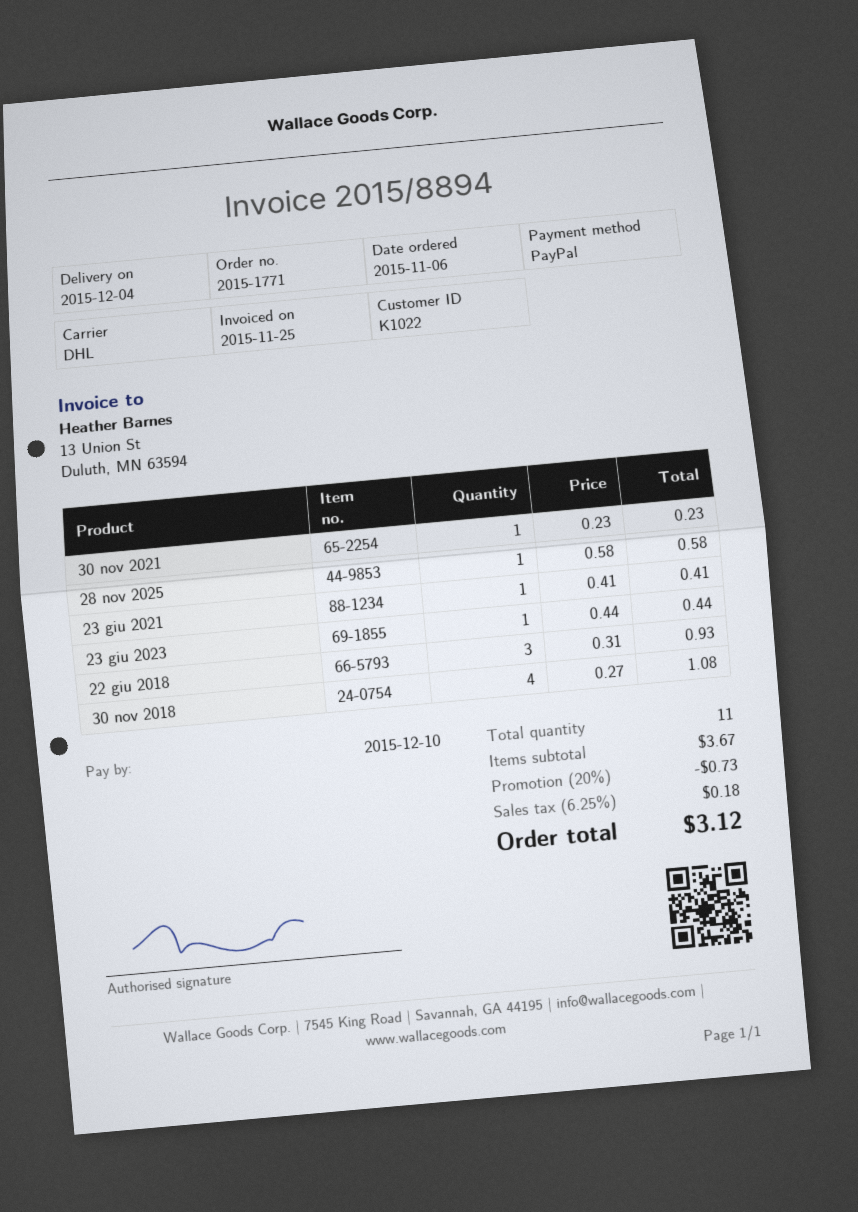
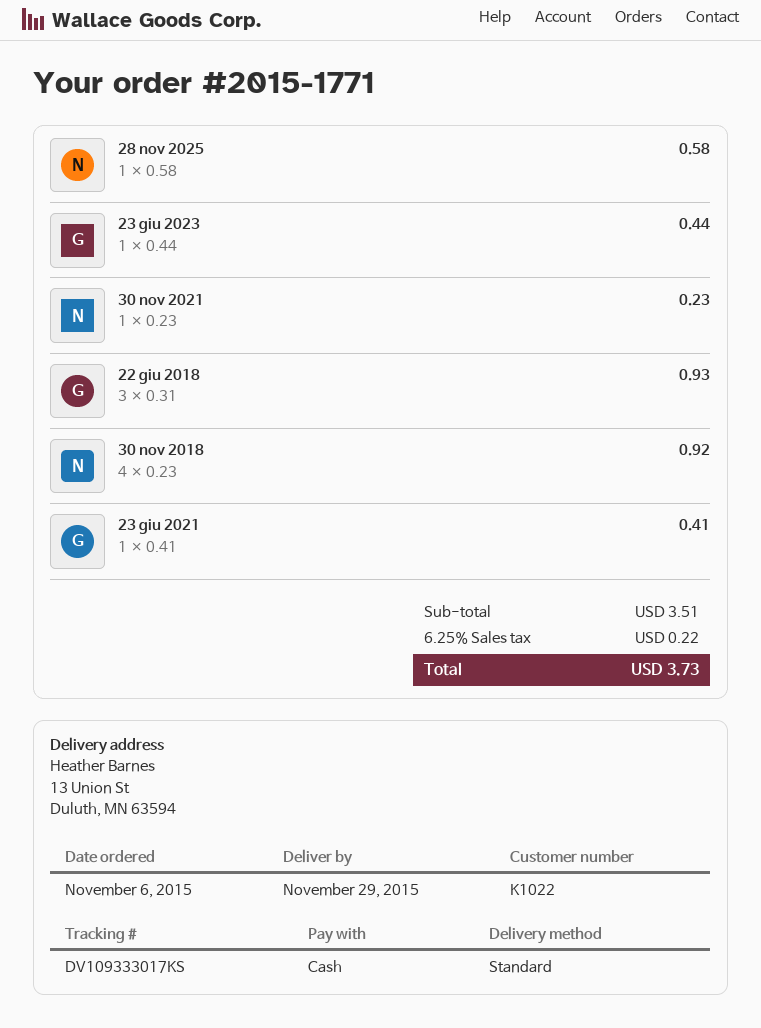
delivery date: 2015-12-04 -> 2015-11-29
payment method: PayPal -> cash
shipping method: DHL -> standard
30 nov 2018: 4 x 0.27 = 1.08 -> 4 x 0.23 = 0.92
subtotal: 3.67 -> 3.51
discount: 20% = 0.73 -> none
tax: 6.25% = 0.18 -> 6.25% = 0.22
total: 3.12 -> 3.73

